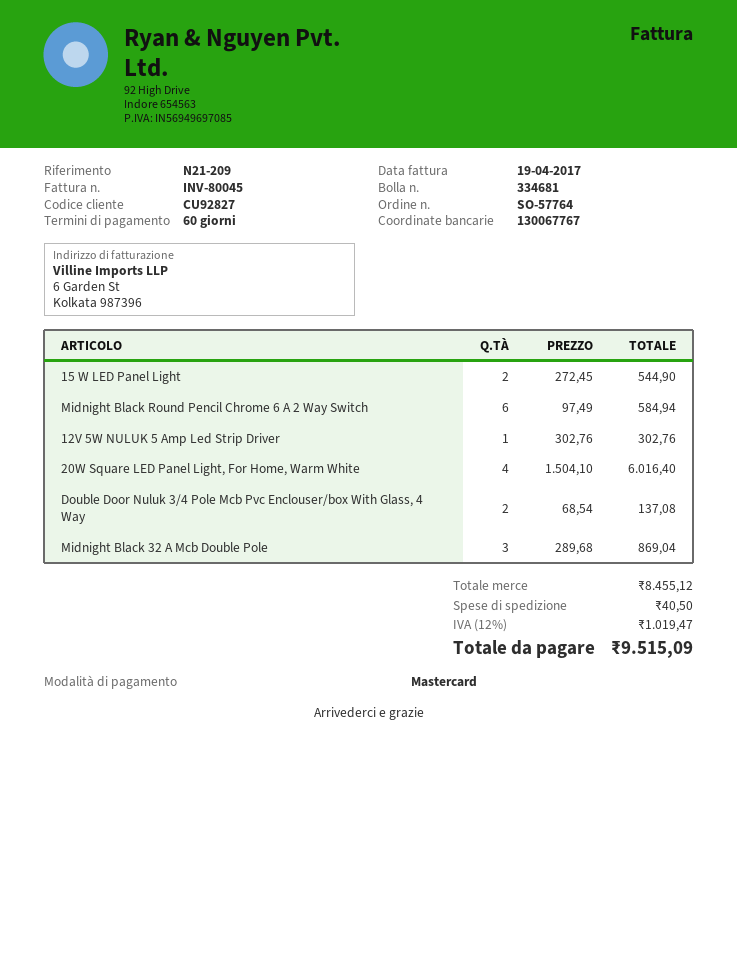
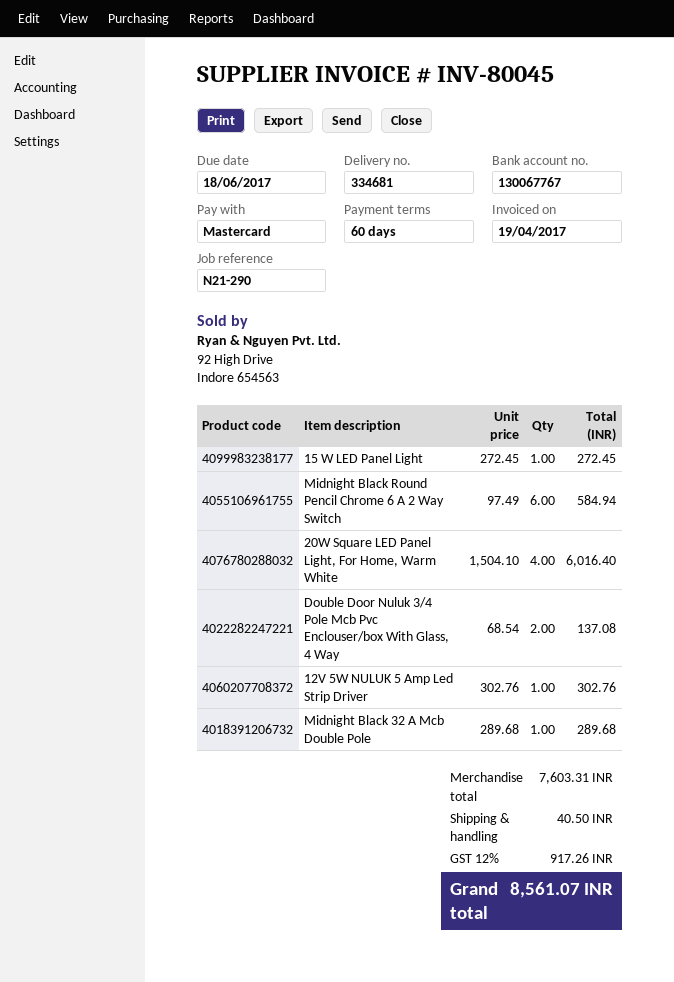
reference: N21-209 -> N21-290
15 W LED Panel Light: 2 x 272.45 = 544.90 -> 1 x 272.45 = 272.45
Midnight Black 32 A Mcb Double Pole: 3 x 289.68 = 869.04 -> 1 x 289.68 = 289.68
subtotal: 8455.12 -> 7603.31
tax: 12% = 1019.47 -> 12% = 917.26
total: 9515.09 -> 8561.07

